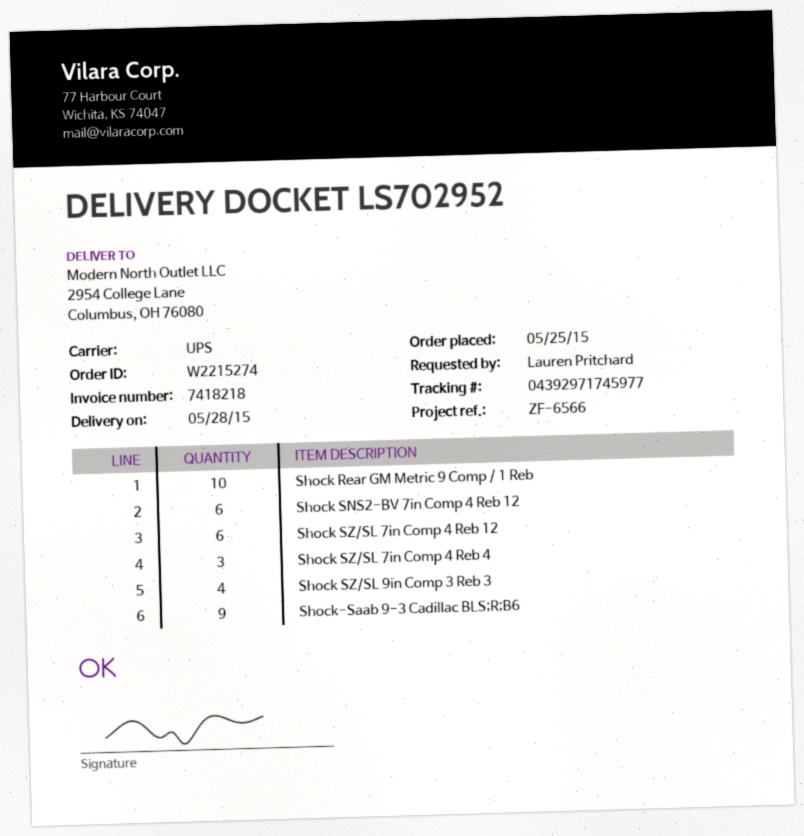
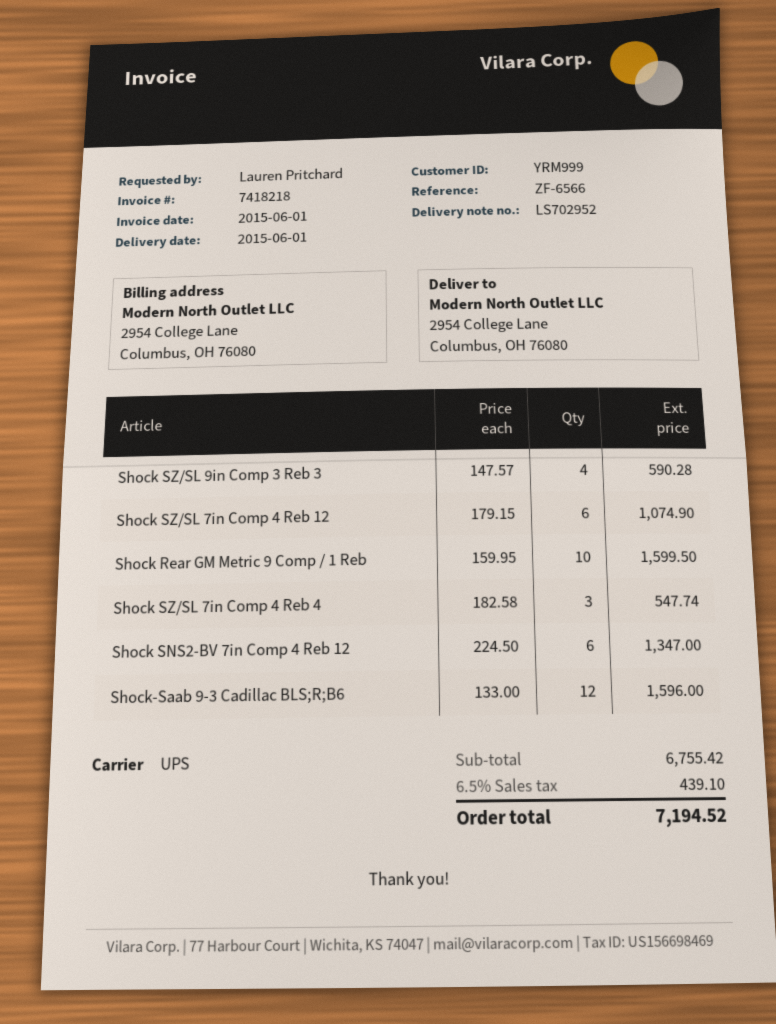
delivery date: 2015-05-28 -> 2015-06-01
Shock-Saab 9-3 Cadillac BLS;R;B6: 9 -> 12

